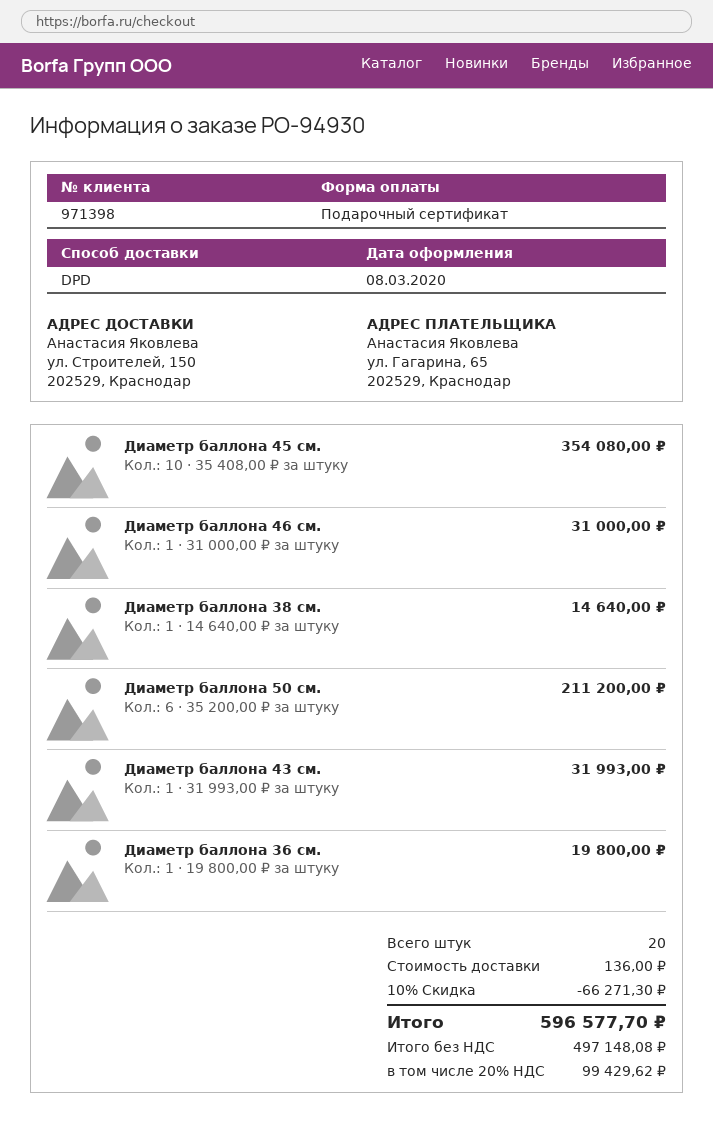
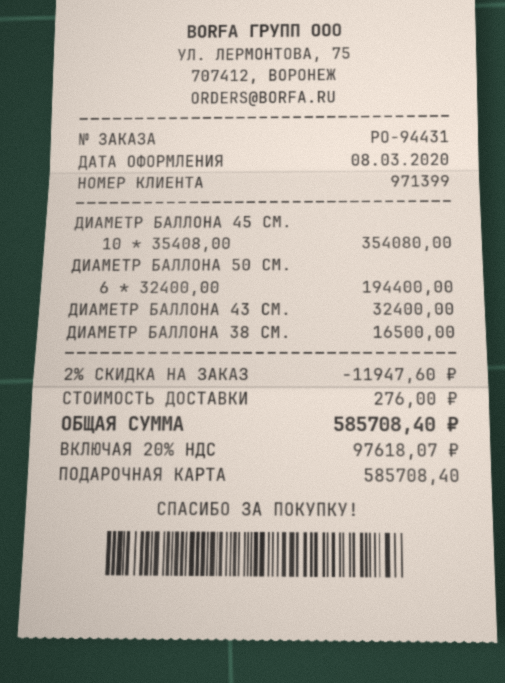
order number: PO-94930 -> PO-94431
customer number: 971398 -> 971399
Диаметр баллона 46 см.: 1 x 31000.00 = 31000.00 -> none
Диаметр баллона 38 см.: 1 x 14640.00 = 14640.00 -> 1 x 16500.00 = 16500.00
Диаметр баллона 50 см.: 6 x 35200.00 = 211200.00 -> 6 x 32400.00 = 194400.00
Диаметр баллона 43 см.: 1 x 31993.00 = 31993.00 -> 1 x 32400.00 = 32400.00
Диаметр баллона 36 см.: 1 x 19800.00 = 19800.00 -> none
discount: 10% = 66271.30 -> 2% = 11947.60
shipping: 136.00 -> 276.00
tax: 20% = 99429.62 -> 20% = 97618.07
total: 596577.70 -> 585708.40

